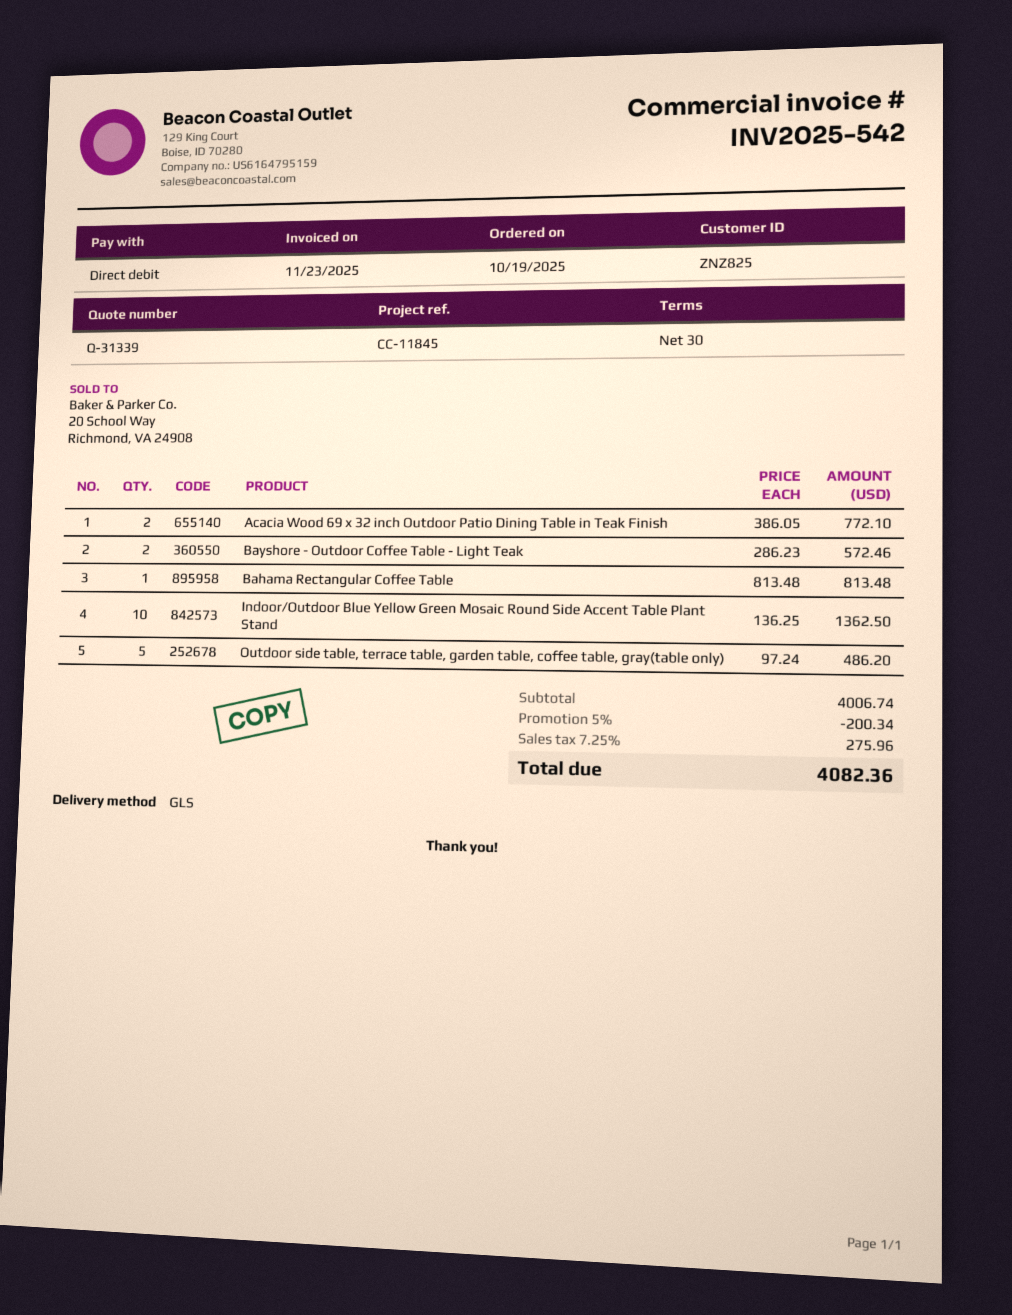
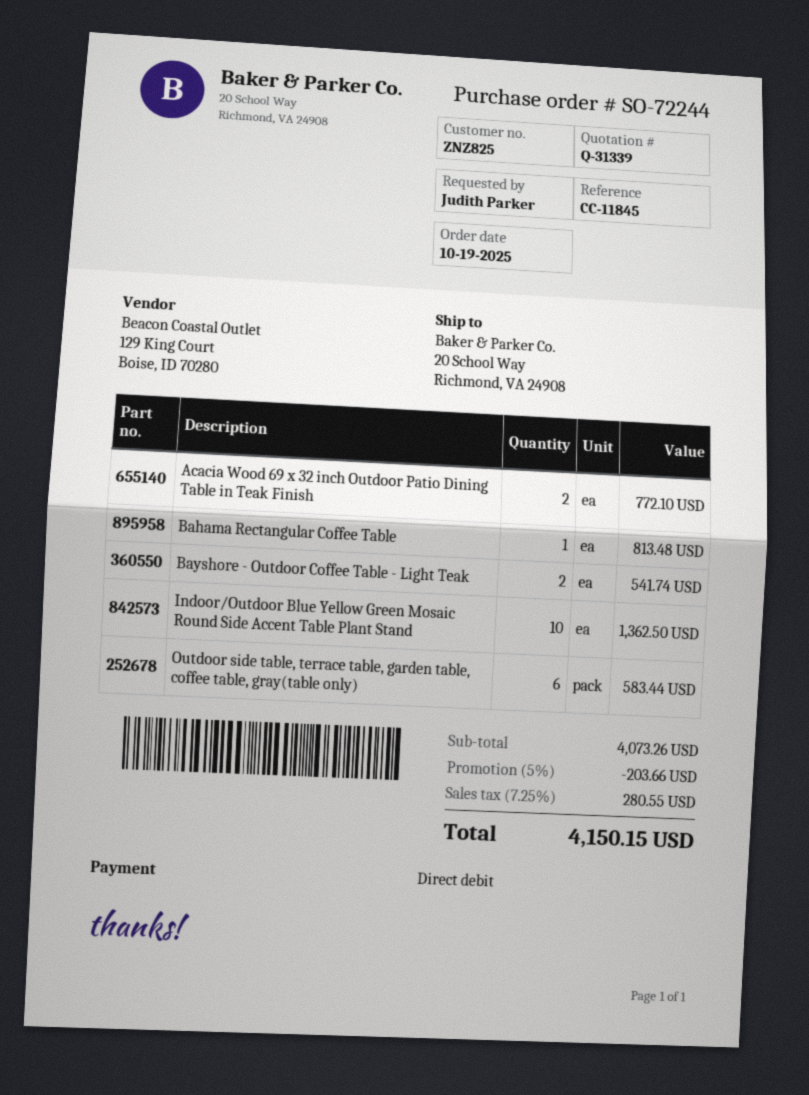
Bayshore - Outdoor Coffee Table - Light Teak: 2 for 572.46 -> 2 for 541.74
Outdoor side table, terrace table, garden table, coffee table, gray(table only): 5 for 486.20 -> 6 for 583.44
subtotal: 4006.74 -> 4073.26
discount: 5% = 200.34 -> 5% = 203.66
tax: 7.25% = 275.96 -> 7.25% = 280.55
total: 4082.36 -> 4150.15

